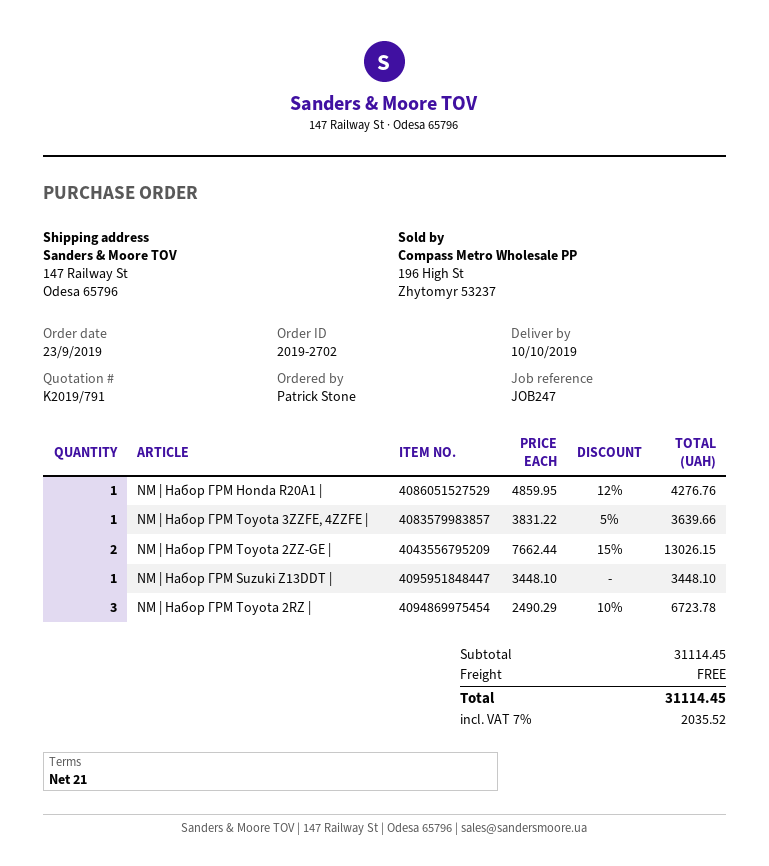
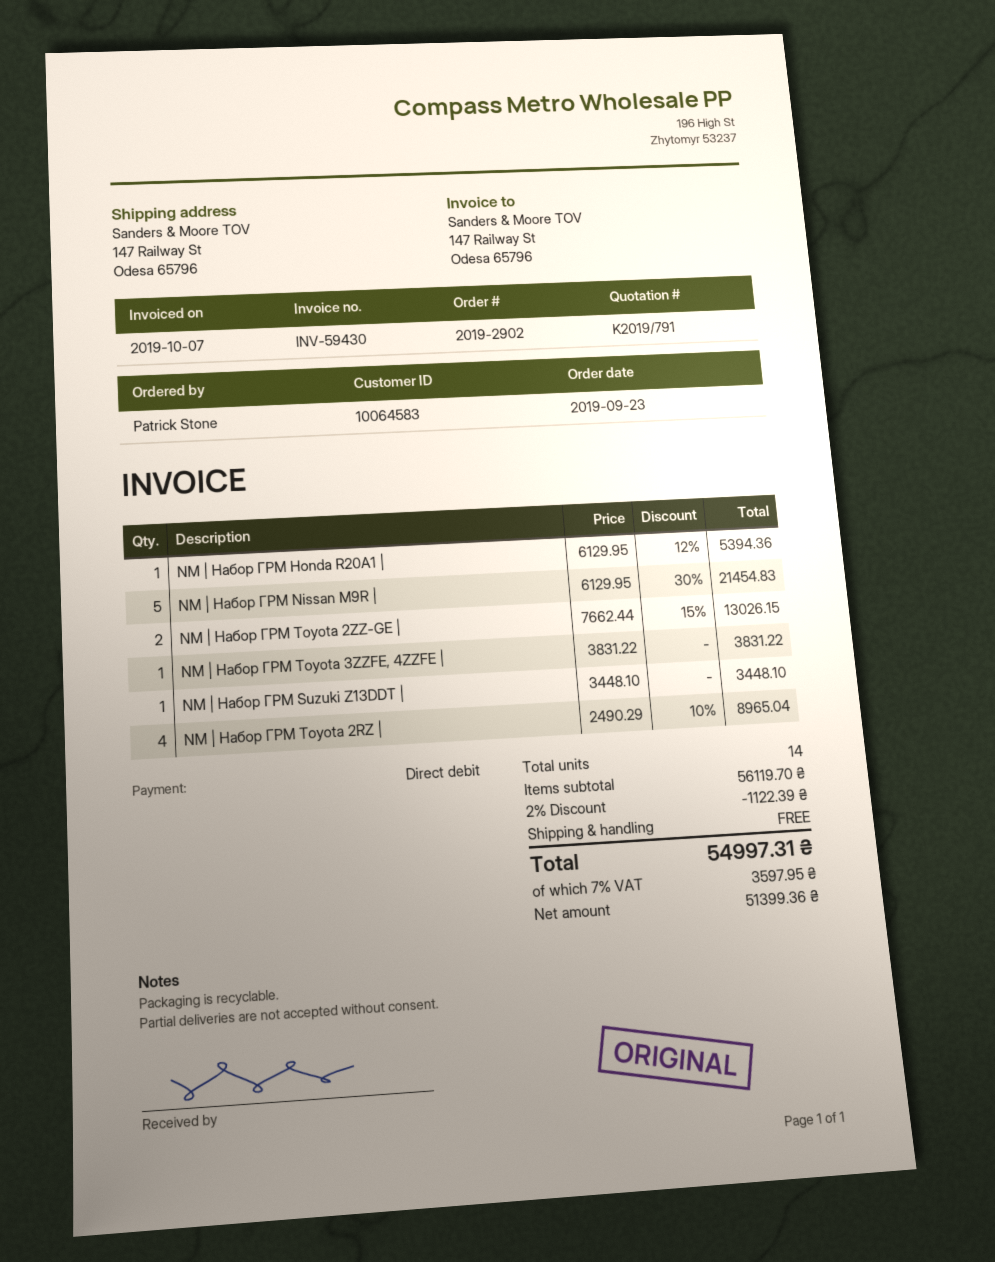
order number: 2019-2702 -> 2019-2902
NM | Набор ГРМ Honda R20A1 |: 1 x 4859.95 - 12% = 4276.76 -> 1 x 6129.95 - 12% = 5394.36
NM | Набор ГРМ Toyota 3ZZFE, 4ZZFE |: 1 x 3831.22 - 5% = 3639.66 -> 1 x 3831.22 = 3831.22
NM | Набор ГРМ Toyota 2RZ |: 3 x 2490.29 - 10% = 6723.78 -> 4 x 2490.29 - 10% = 8965.04
NM | Набор ГРМ Nissan M9R |: none -> 5 x 6129.95 - 30% = 21454.83
subtotal: 31114.45 -> 56119.70
discount: none -> 2% = 1122.39
tax: 7% = 2035.52 -> 7% = 3597.95
total: 31114.45 -> 54997.31

